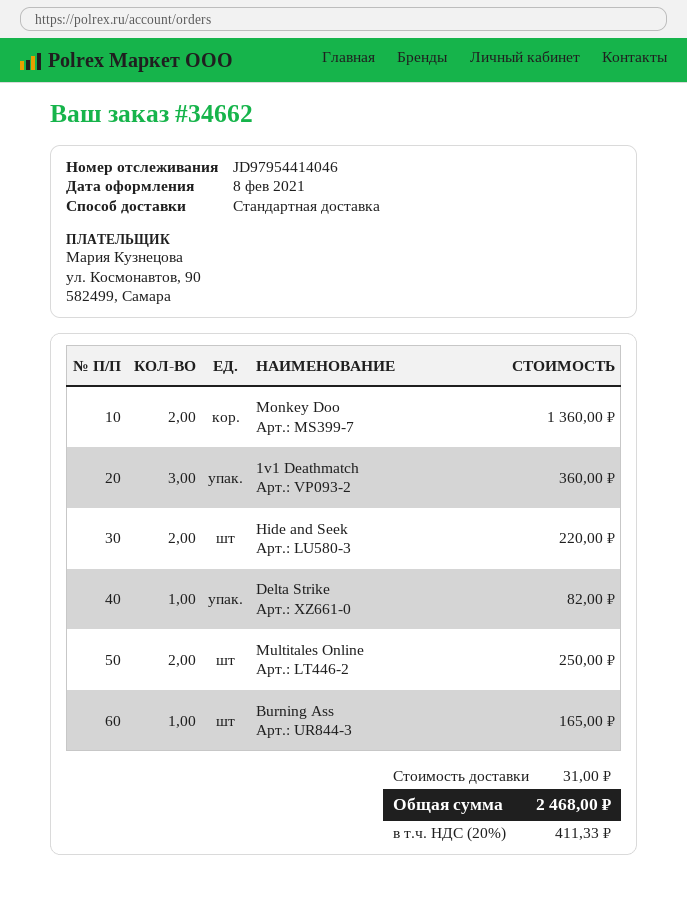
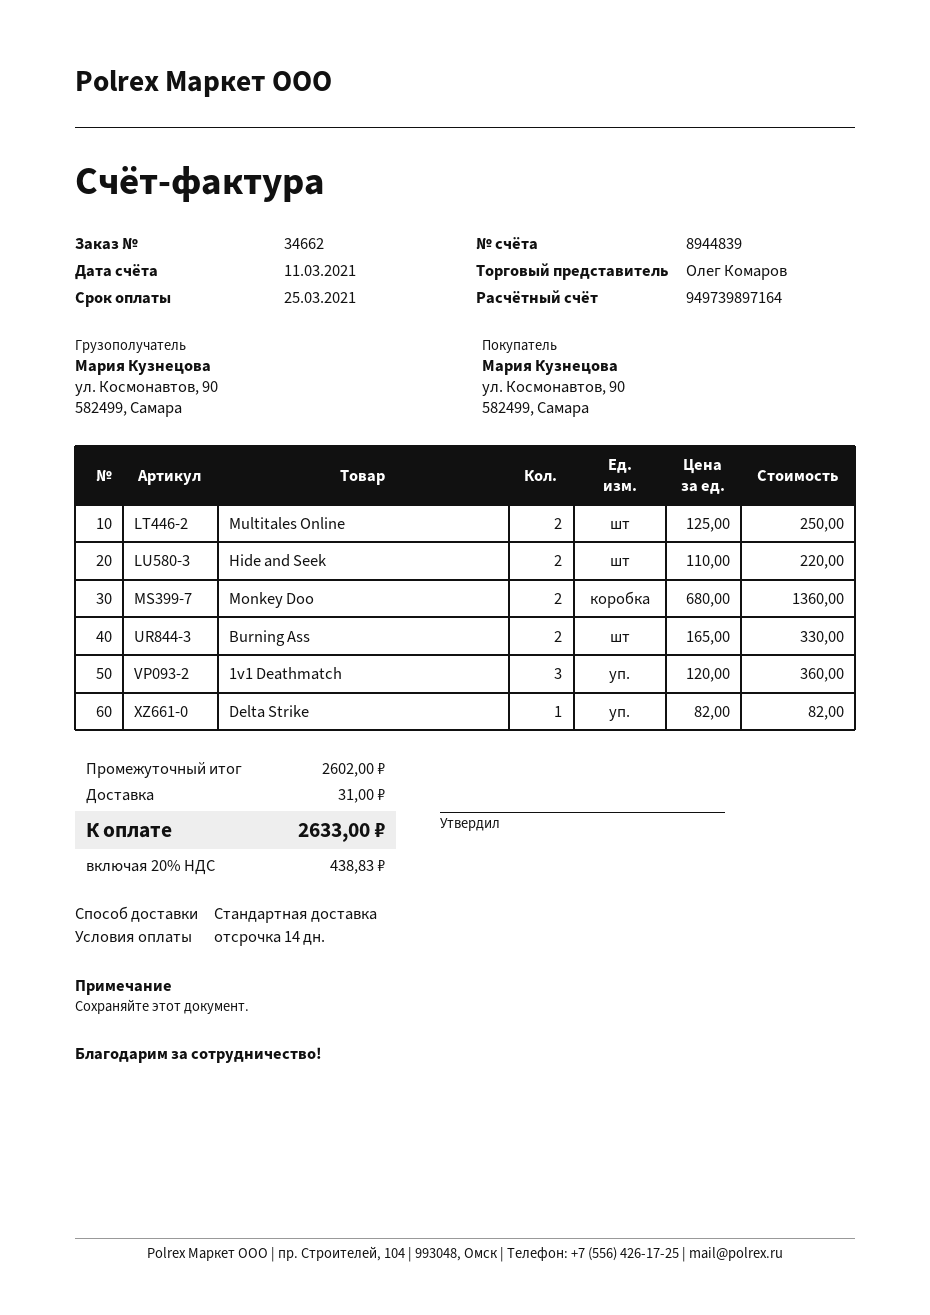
Burning Ass: 1 for 165.00 -> 2 for 330.00
tax: 20% = 411.33 -> 20% = 438.83
total: 2468.00 -> 2633.00

